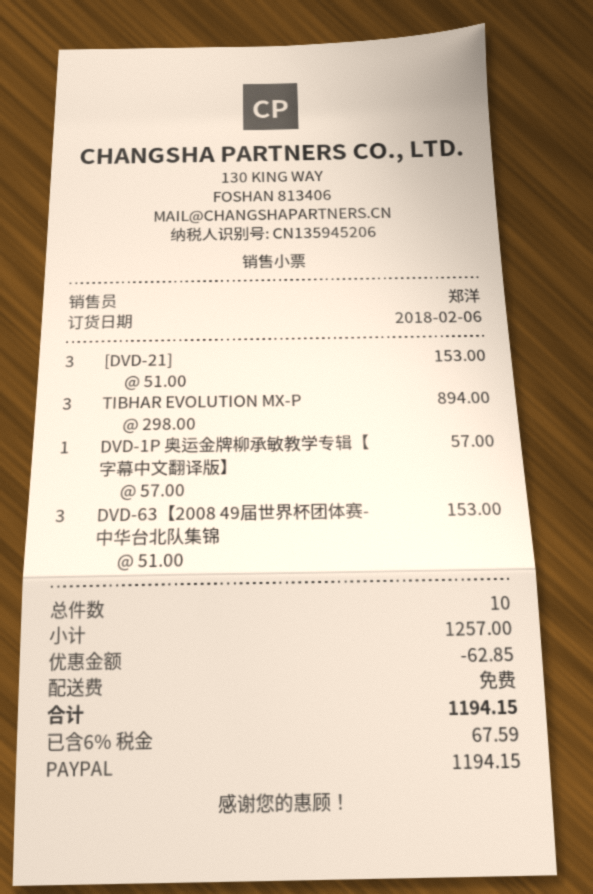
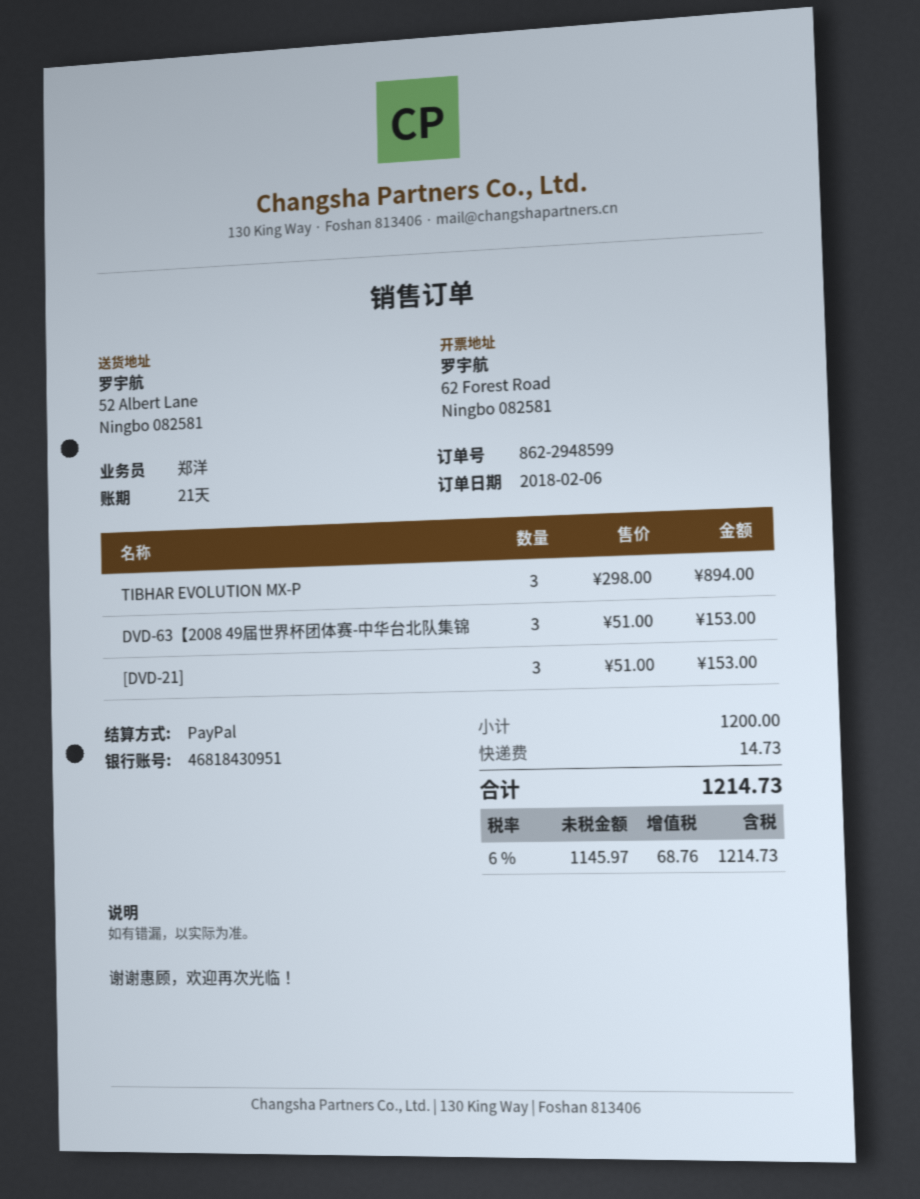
DVD-1P 奥运金牌柳承敏教学专辑【字幕中文翻译版】: 1 x 57.00 = 57.00 -> none
subtotal: 1257.00 -> 1200.00
discount: 62.85 -> none
shipping: 0.00 -> 14.73
tax: 6% = 67.59 -> 6% = 68.76
total: 1194.15 -> 1214.73

